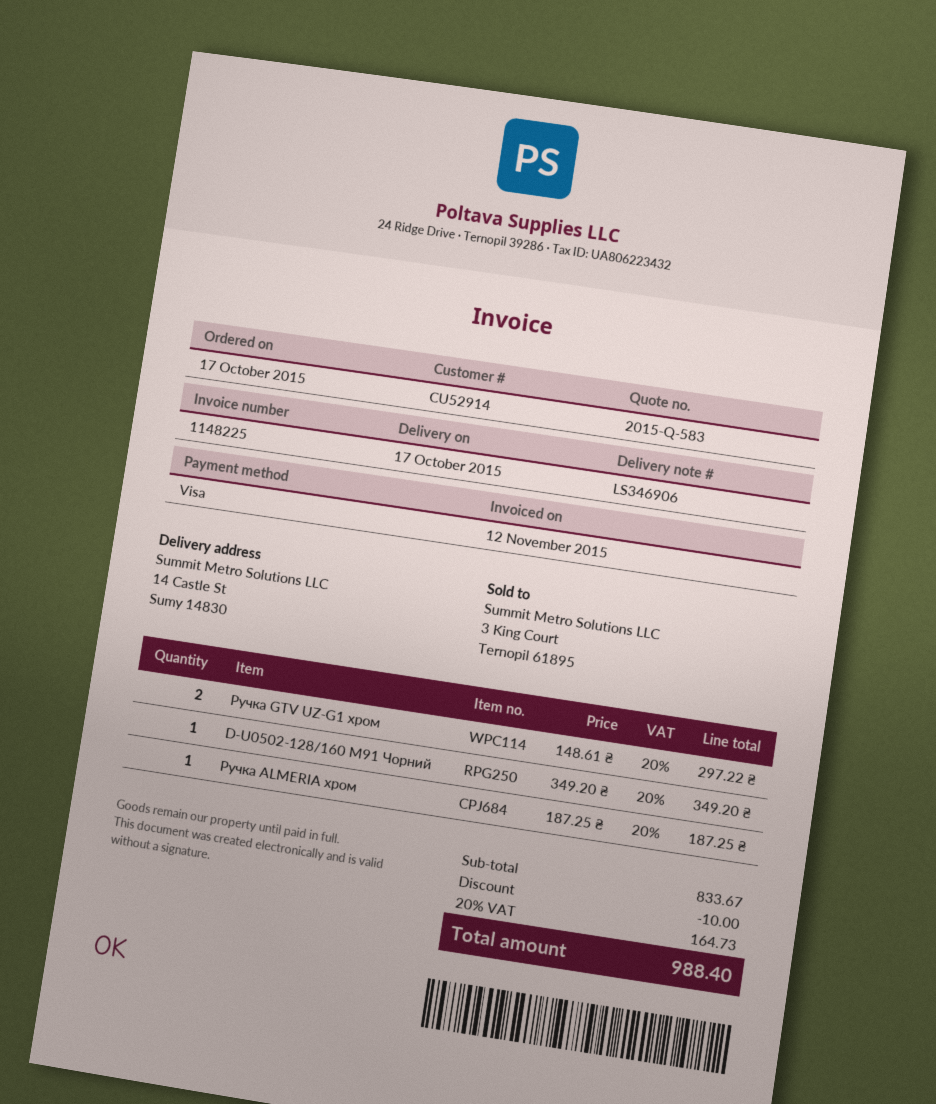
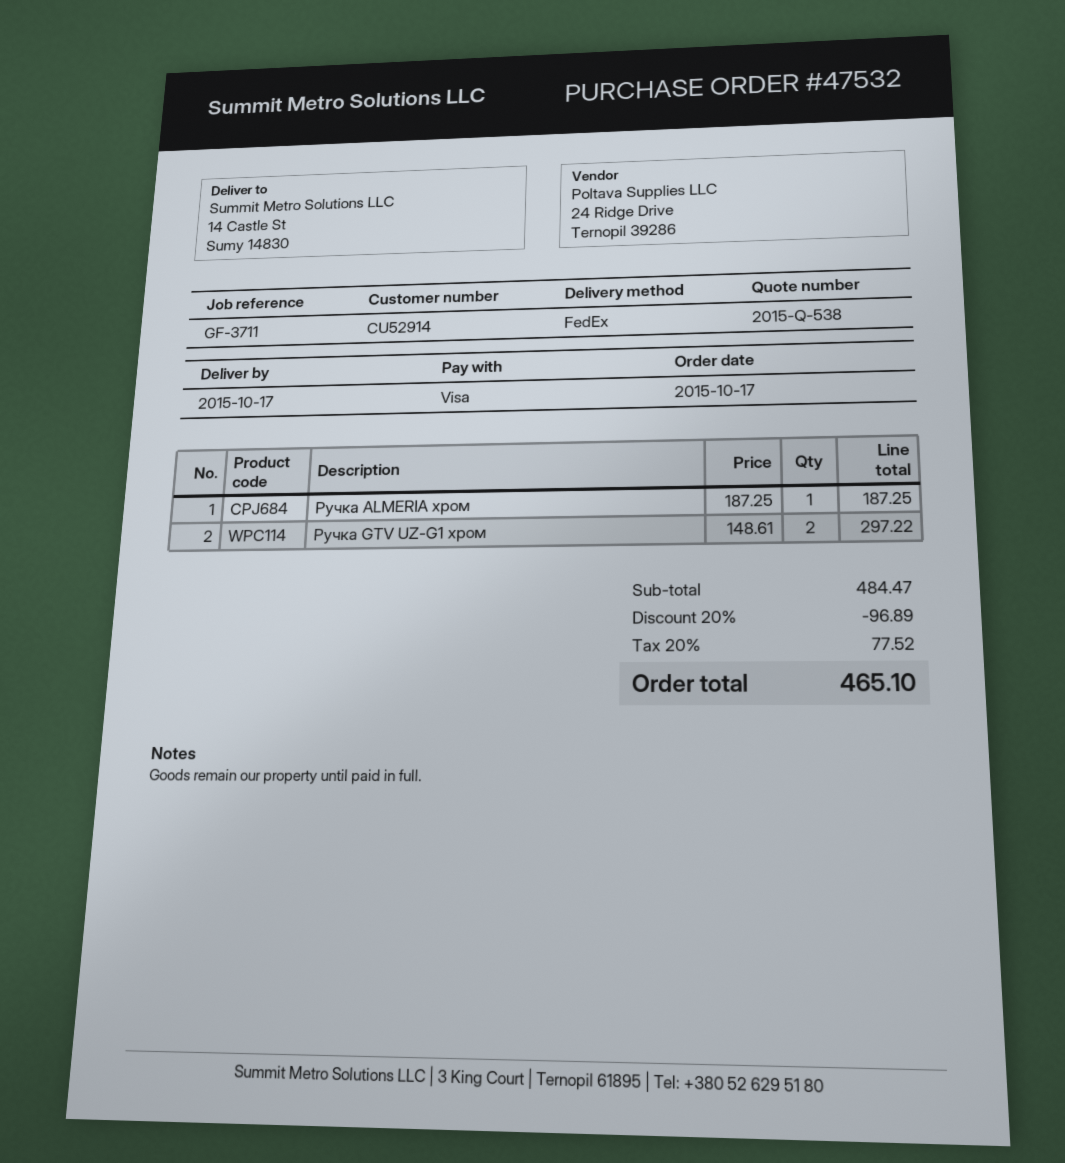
quote number: 2015-Q-583 -> 2015-Q-538
D-U0502-128/160 M91 Чорний: 1 x 349.20 = 349.20 -> none
subtotal: 833.67 -> 484.47
discount: 10.00 -> 96.89
tax: 20% = 164.73 -> 20% = 77.52
total: 988.40 -> 465.10

